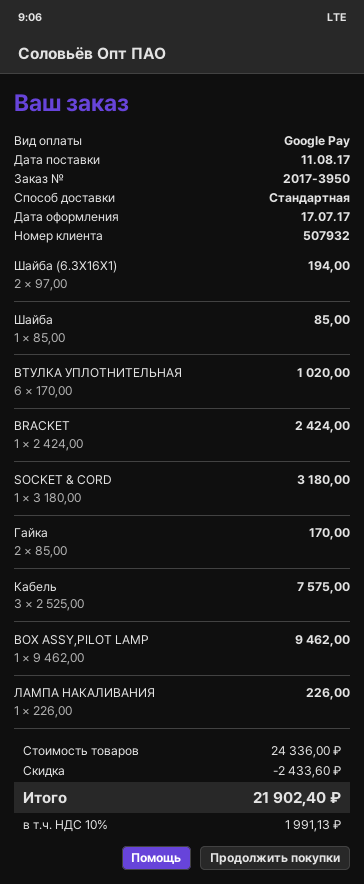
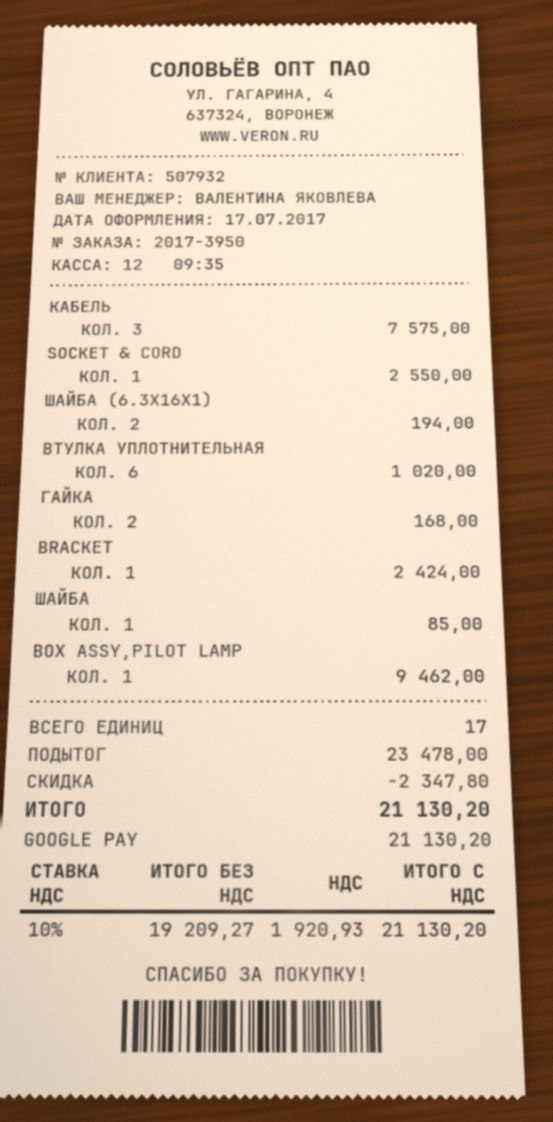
SOCKET & CORD: 1 for 3180.00 -> 1 for 2550.00
Гайка: 2 for 170.00 -> 2 for 168.00
ЛАМПА НАКАЛИВАНИЯ: 1 for 226.00 -> none
subtotal: 24336.00 -> 23478.00
discount: 2433.60 -> 2347.80
tax: 10% = 1991.13 -> 10% = 1920.93
total: 21902.40 -> 21130.20

